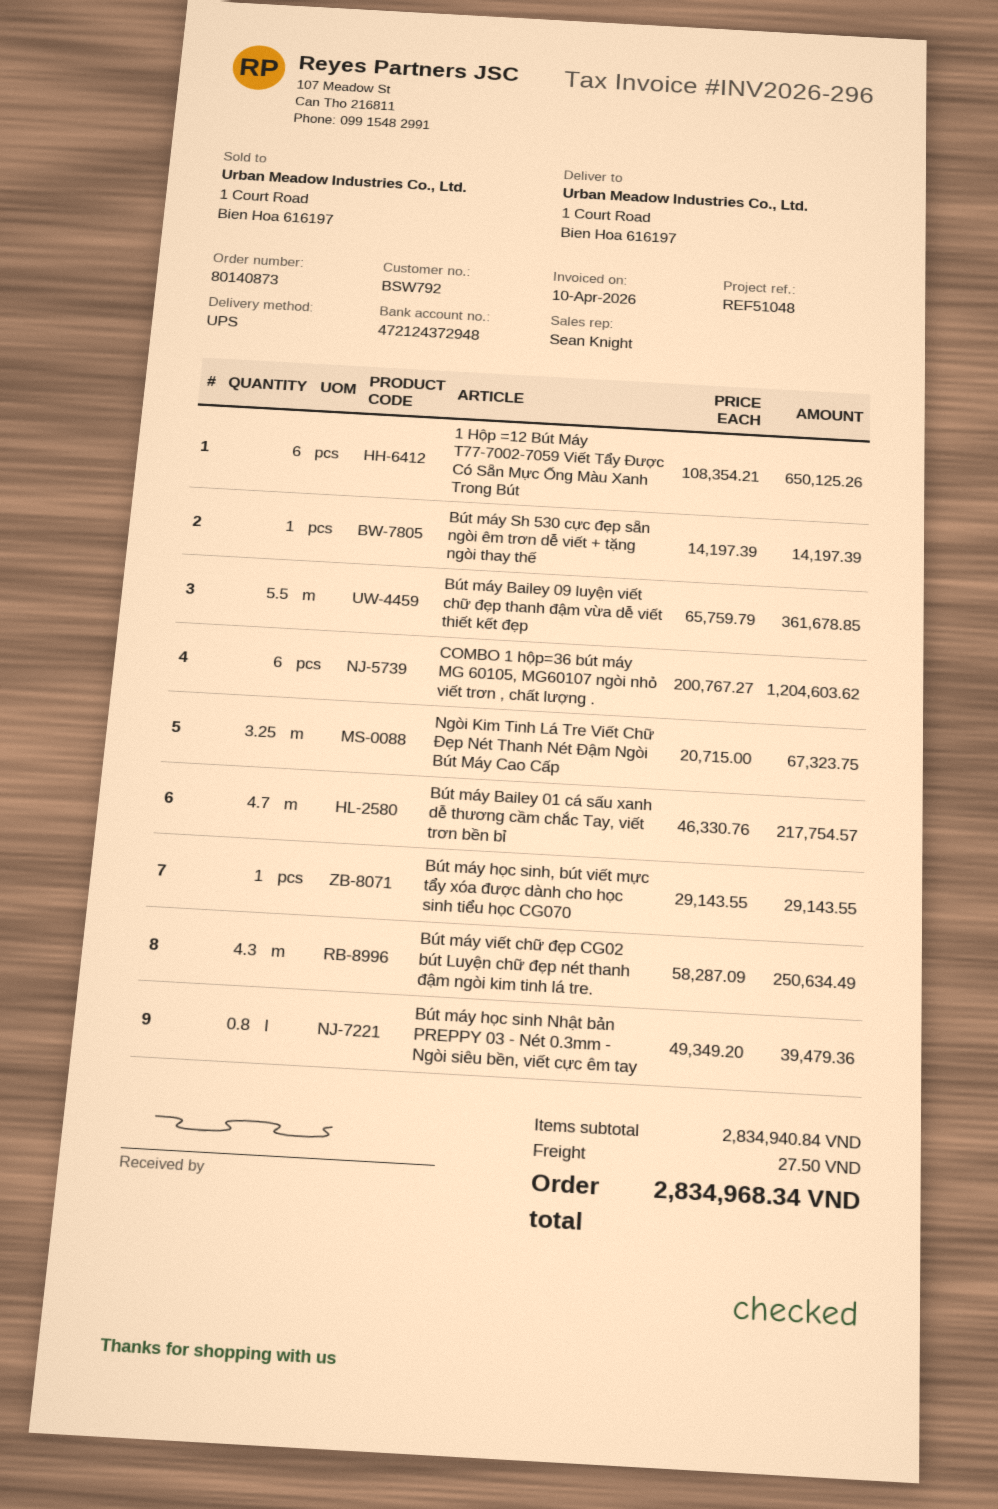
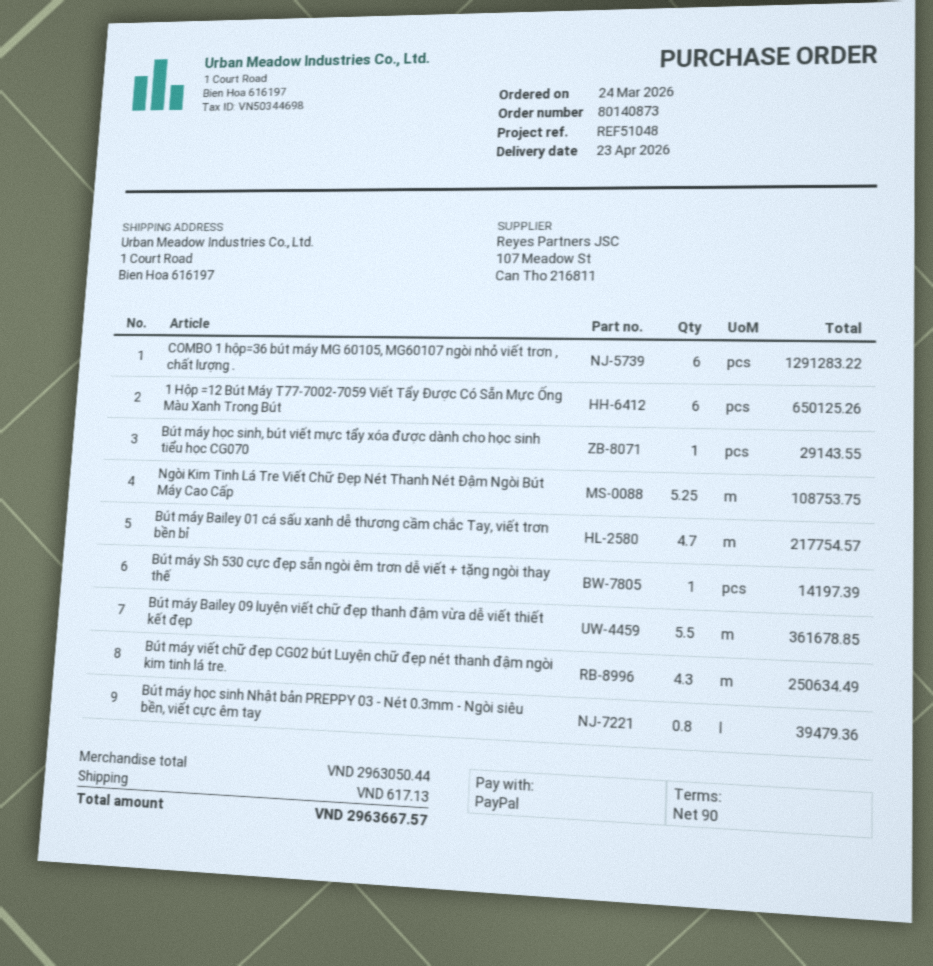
COMBO 1 hộp=36 bút máy MG 60105, MG60107 ngòi nhỏ viết trơn , chất lượng .: 6 for 1204603.62 -> 6 for 1291283.22
Ngòi Kim Tinh Lá Tre Viết Chữ Đẹp Nét Thanh Nét Đậm Ngòi Bút Máy Cao Cấp: 3.25 for 67323.75 -> 5.25 for 108753.75
subtotal: 2834940.84 -> 2963050.44
shipping: 27.50 -> 617.13
total: 2834968.34 -> 2963667.57

